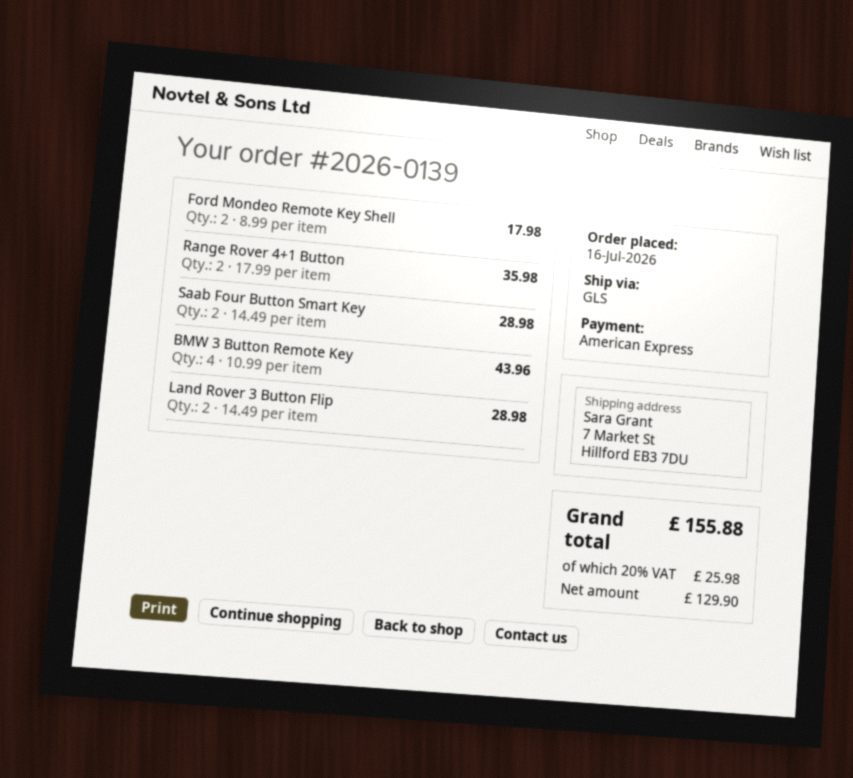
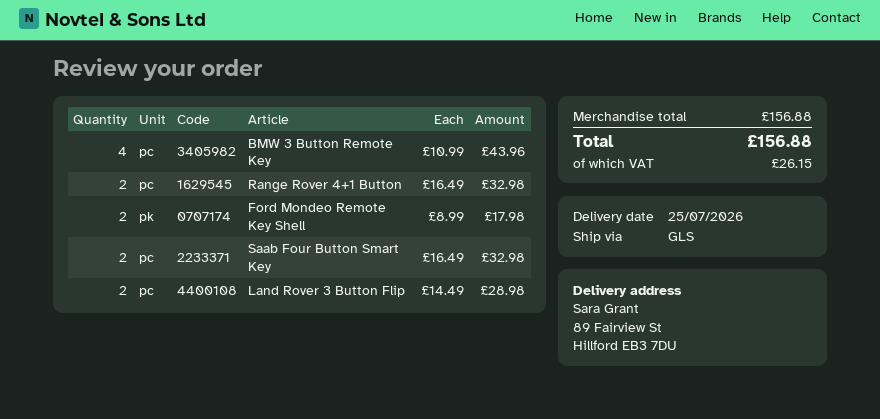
ship to: 7 Market St, Hillford EB3 7DU -> 89 Fairview St, Hillford EB3 7DU
Range Rover 4+1 Button: 2 x 17.99 = 35.98 -> 2 x 16.49 = 32.98
Saab Four Button Smart Key: 2 x 14.49 = 28.98 -> 2 x 16.49 = 32.98
tax: 25.98 -> 26.15
total: 155.88 -> 156.88

